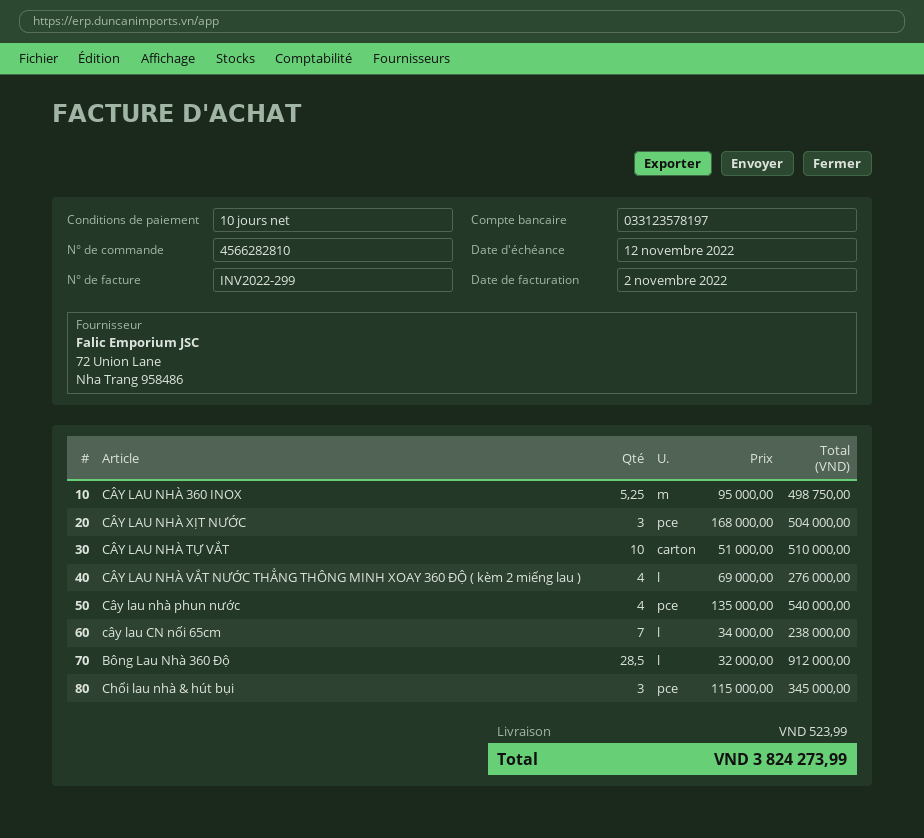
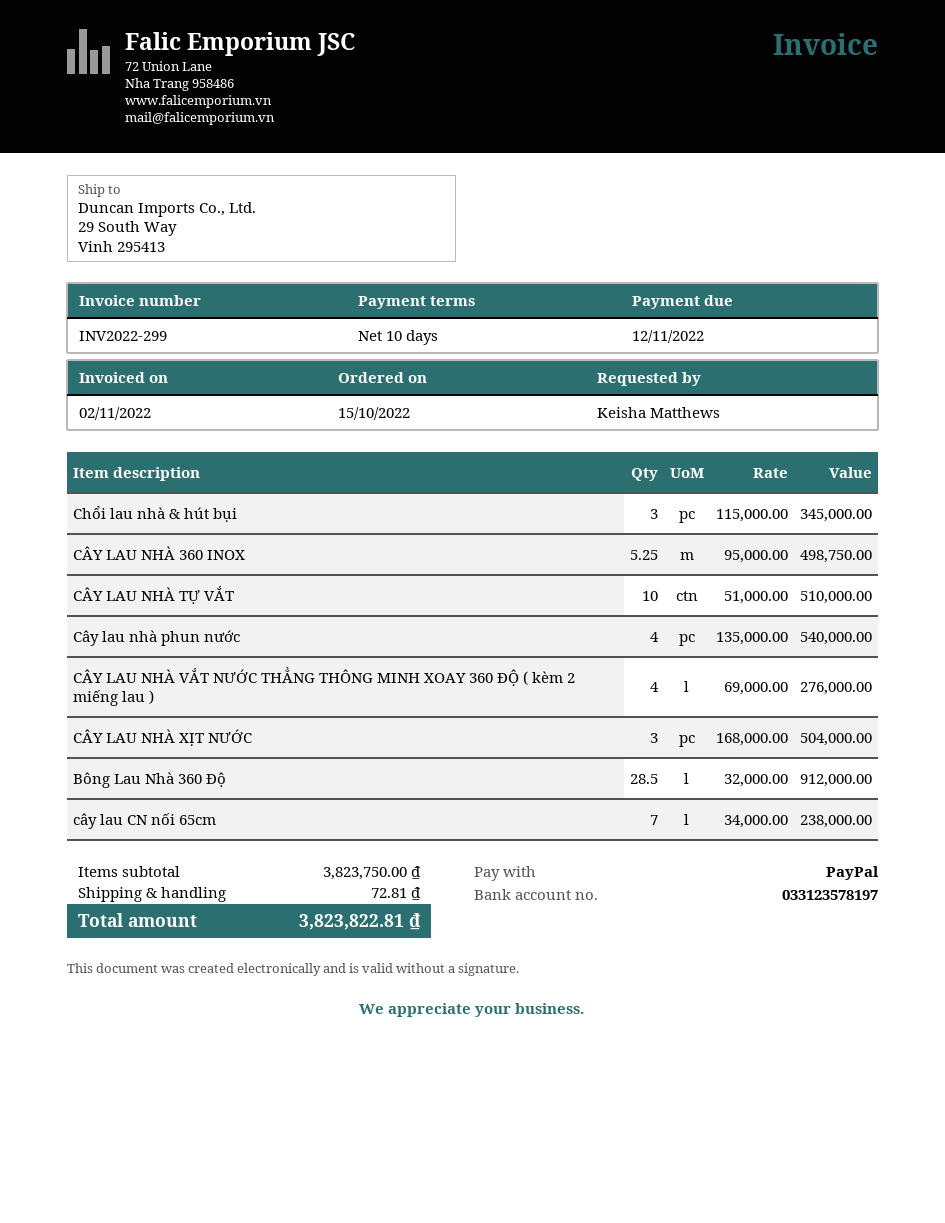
shipping: 523.99 -> 72.81
total: 3824273.99 -> 3823822.81

